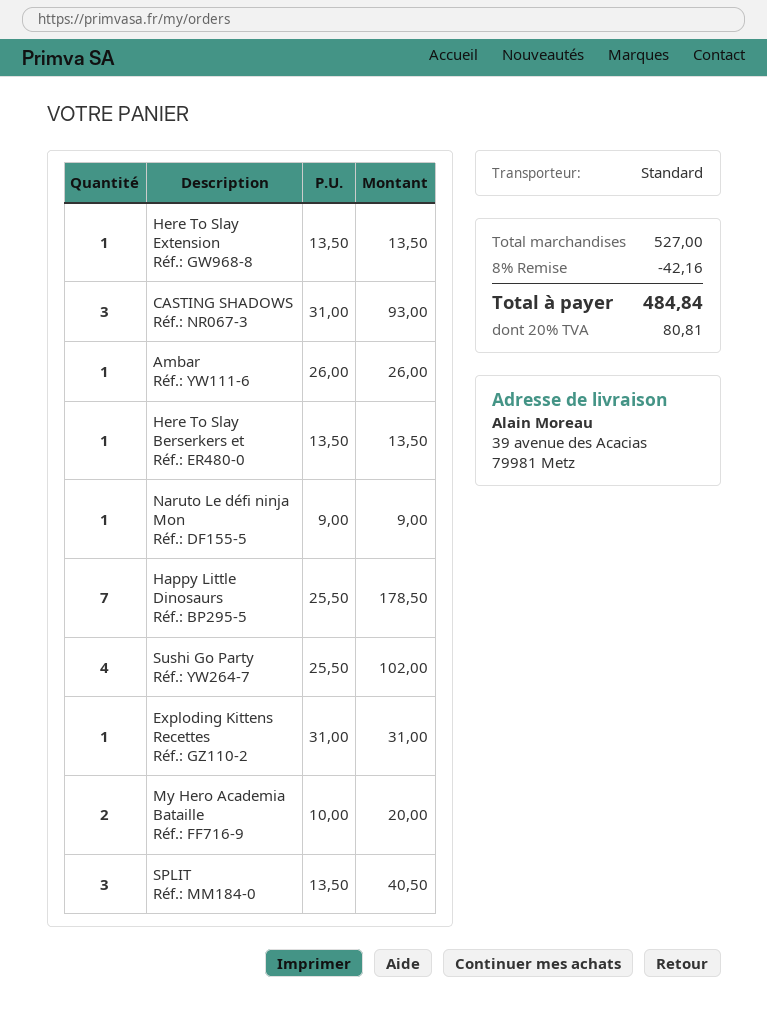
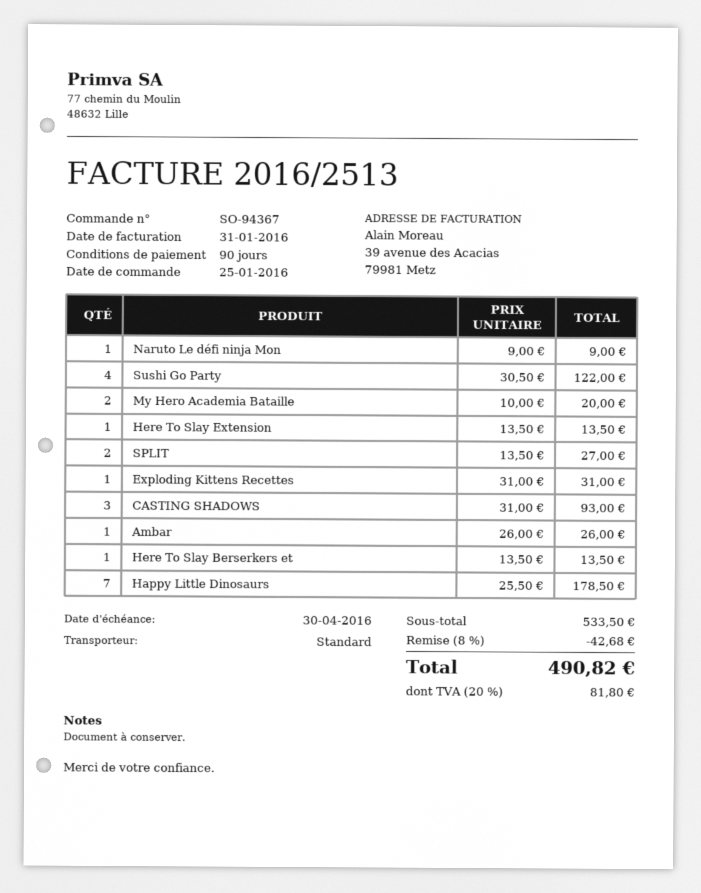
Sushi Go Party: 4 x 25.50 = 102.00 -> 4 x 30.50 = 122.00
SPLIT: 3 x 13.50 = 40.50 -> 2 x 13.50 = 27.00
subtotal: 527.00 -> 533.50
discount: 8% = 42.16 -> 8% = 42.68
tax: 20% = 80.81 -> 20% = 81.80
total: 484.84 -> 490.82

